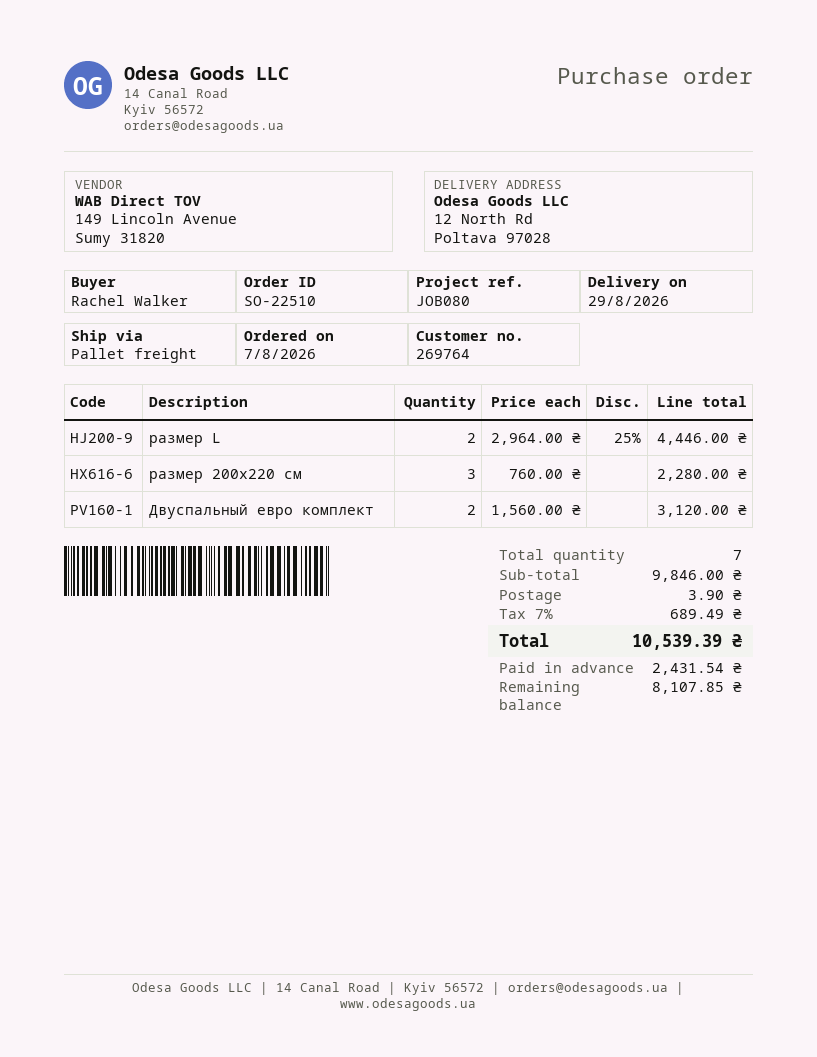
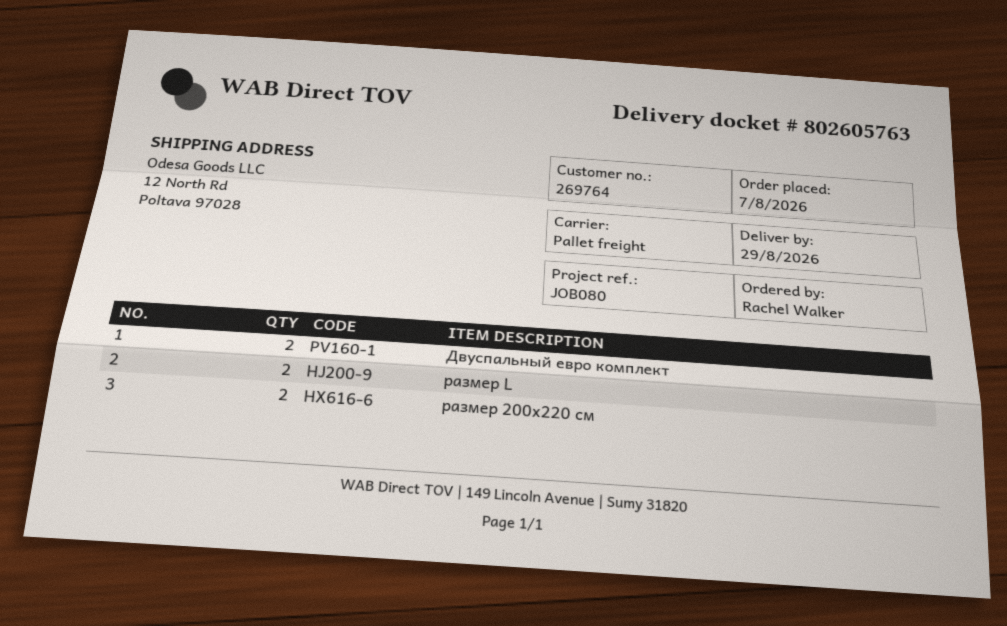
размер 200х220 см: 3 -> 2

